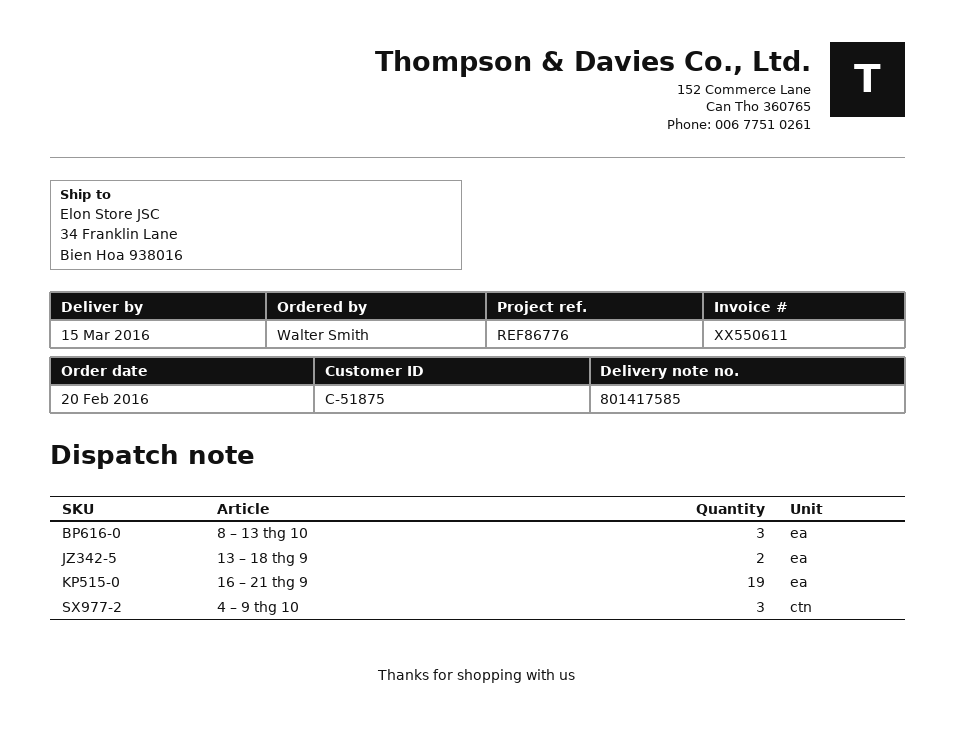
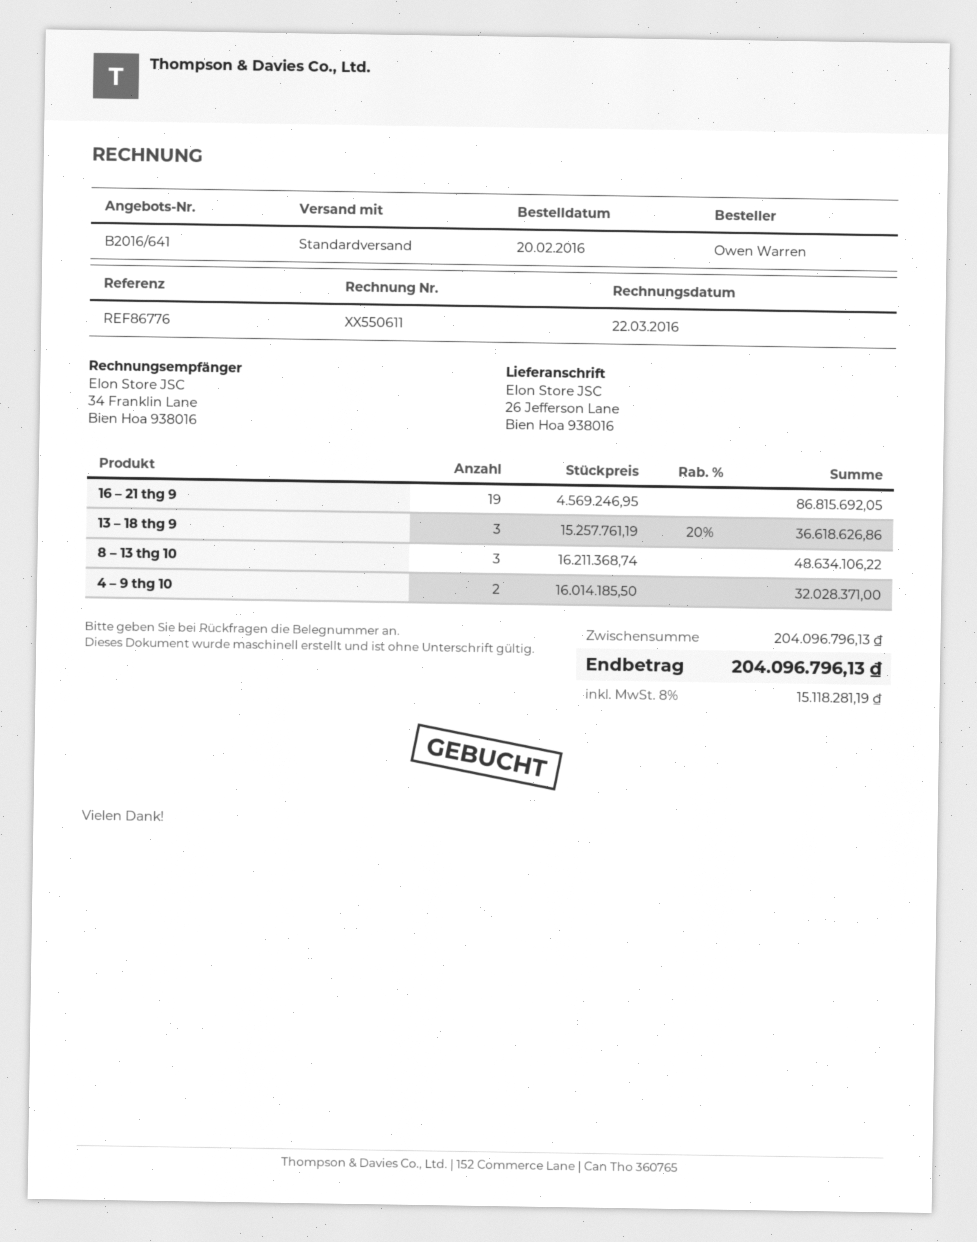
ordered by: Walter Smith -> Owen Warren
ship to: 34 Franklin Lane, Bien Hoa 938016 -> 26 Jefferson Lane, Bien Hoa 938016
13 – 18 thg 9: 2 -> 3
4 – 9 thg 10: 3 -> 2

